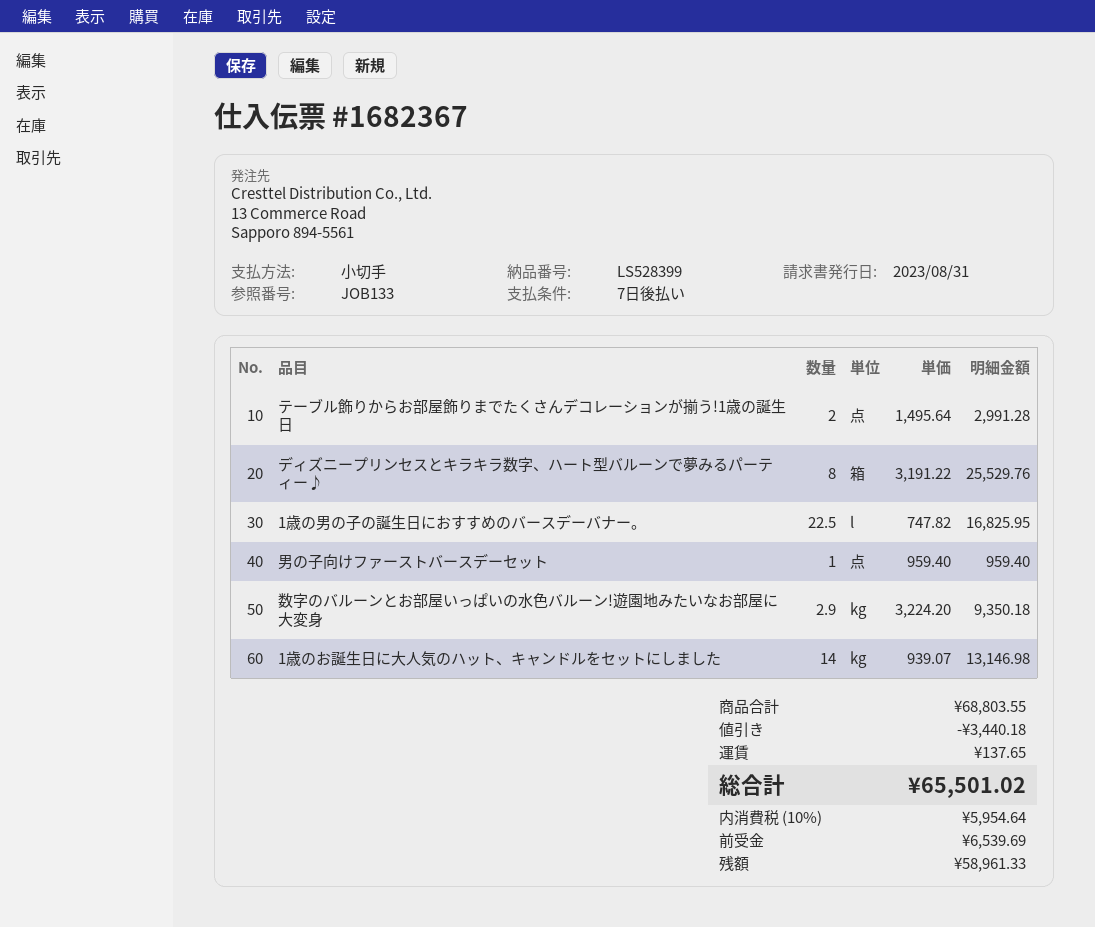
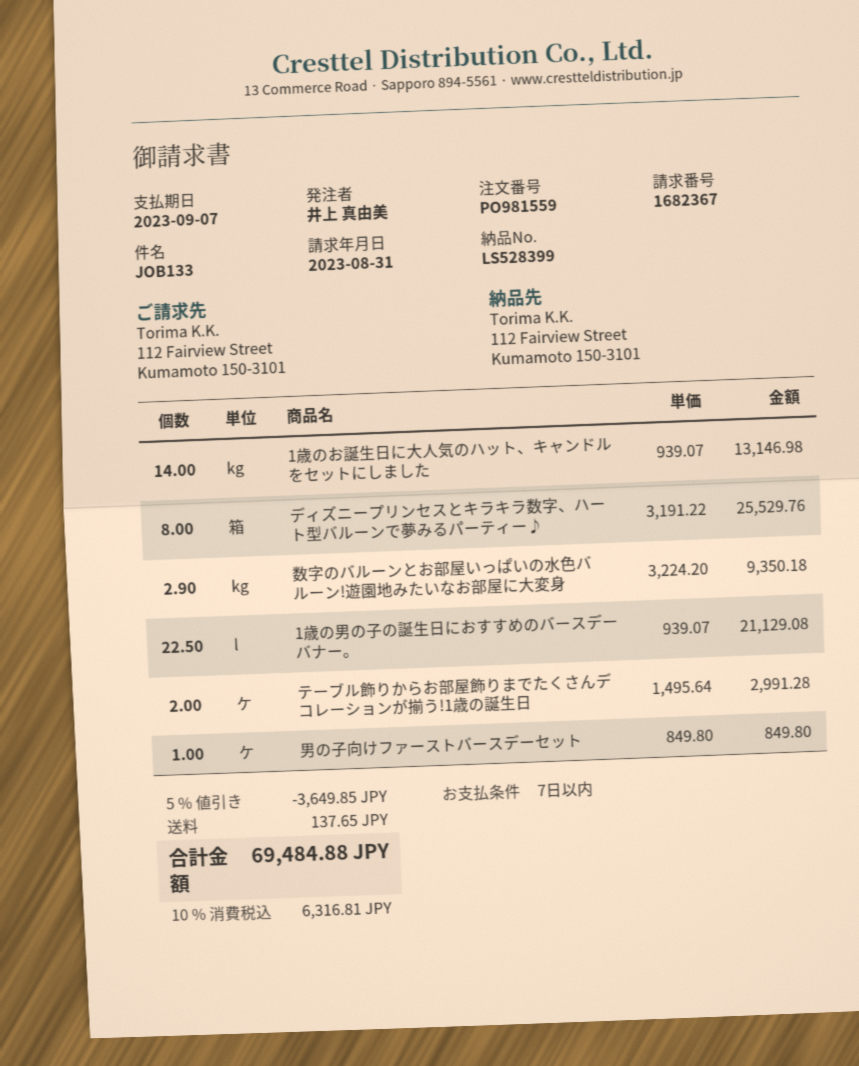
1歳の男の子の誕生日におすすめのバースデーバナー。: 22.5 x 747.82 = 16825.95 -> 22.5 x 939.07 = 21129.08
男の子向けファーストバースデーセット: 1 x 959.40 = 959.40 -> 1 x 849.80 = 849.80
discount: 3440.18 -> 3649.85
tax: 10% = 5954.64 -> 10% = 6316.81
total: 65501.02 -> 69484.88

